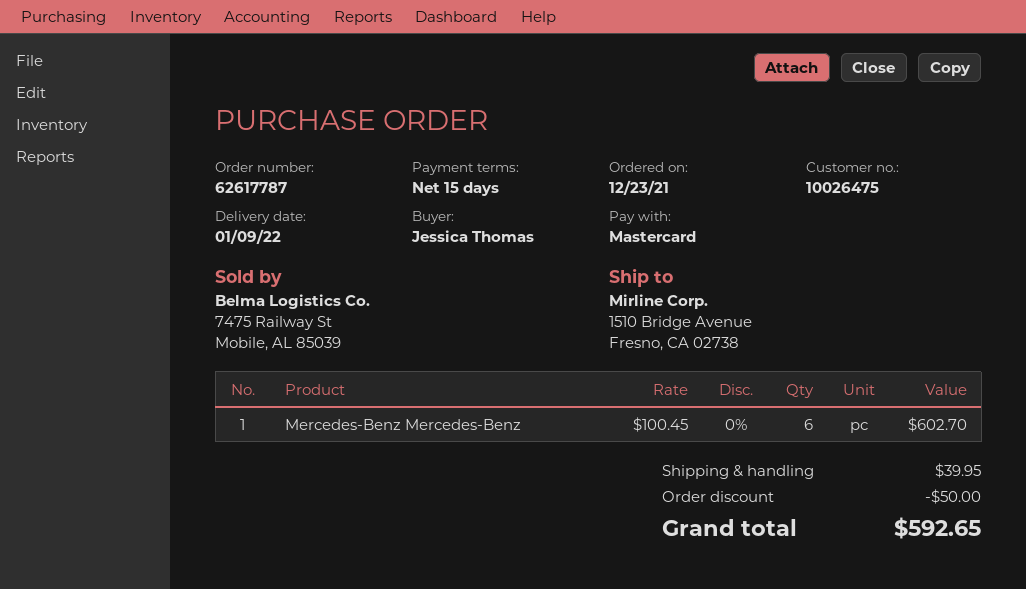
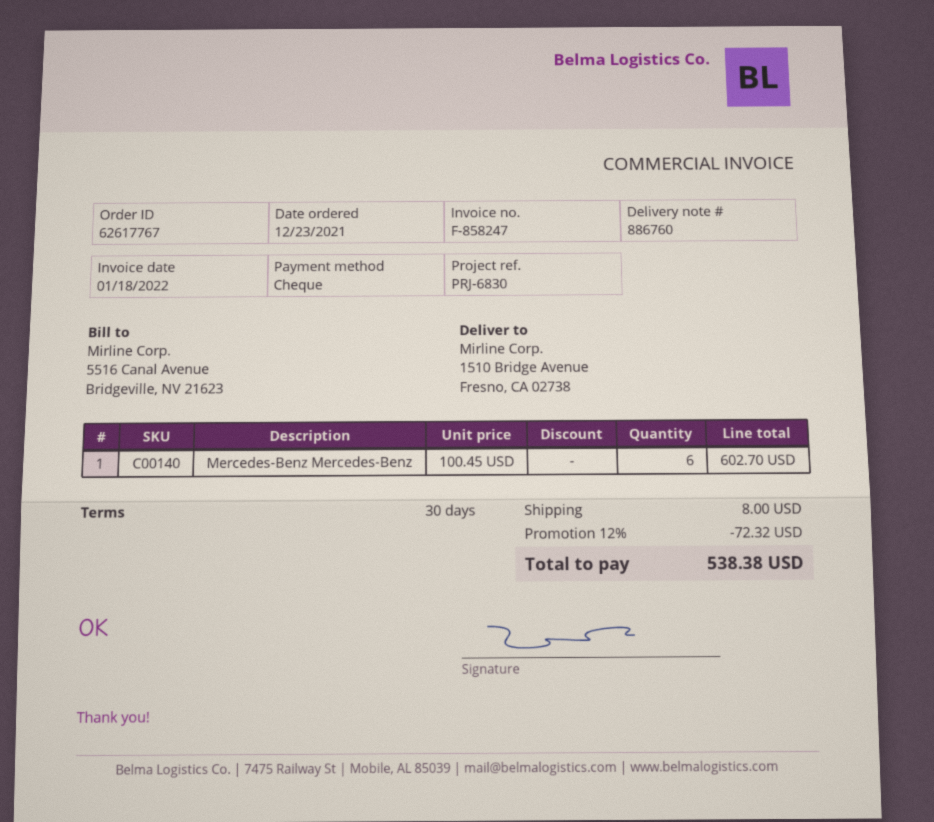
order number: 62617787 -> 62617767
payment terms: 15 days -> 30 days
payment method: Mastercard -> cheque
discount: 50.00 -> 72.32
shipping: 39.95 -> 8.00
total: 592.65 -> 538.38

